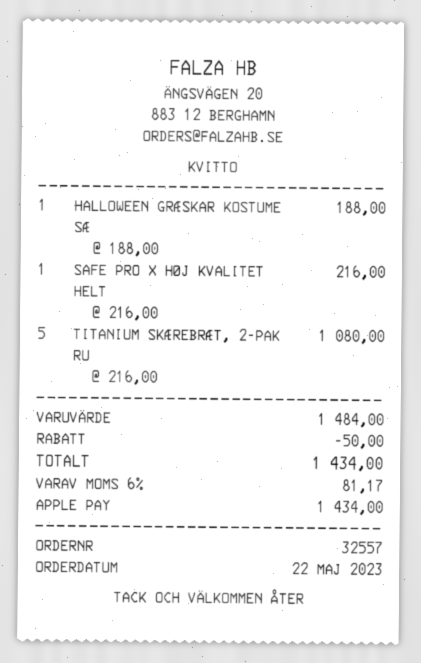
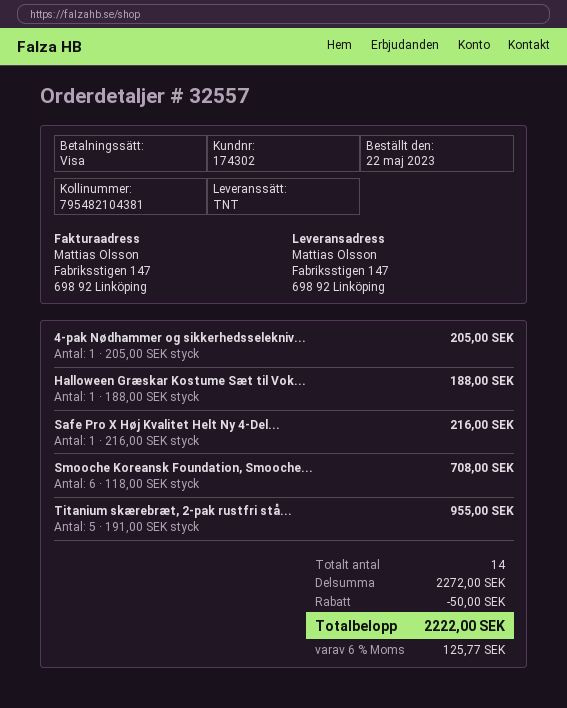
payment method: Apple Pay -> Visa
TITANIUM SKÆREBRÆT, 2-PAK RU: 5 x 216.00 = 1080.00 -> 5 x 191.00 = 955.00
4-pak Nødhammer og sikkerhedsselekniv...: none -> 1 x 205.00 = 205.00
Smooche Koreansk Foundation, Smooche...: none -> 6 x 118.00 = 708.00
subtotal: 1484.00 -> 2272.00
tax: 6% = 81.17 -> 6% = 125.77
total: 1434.00 -> 2222.00

